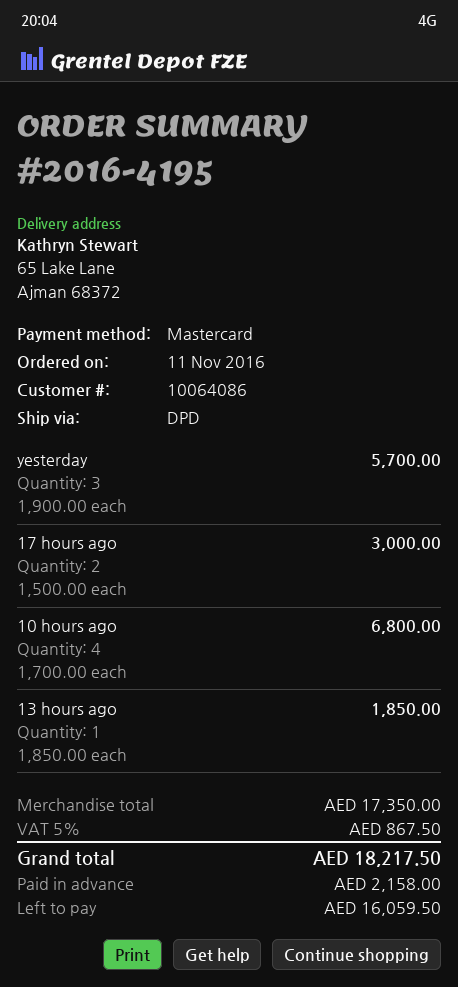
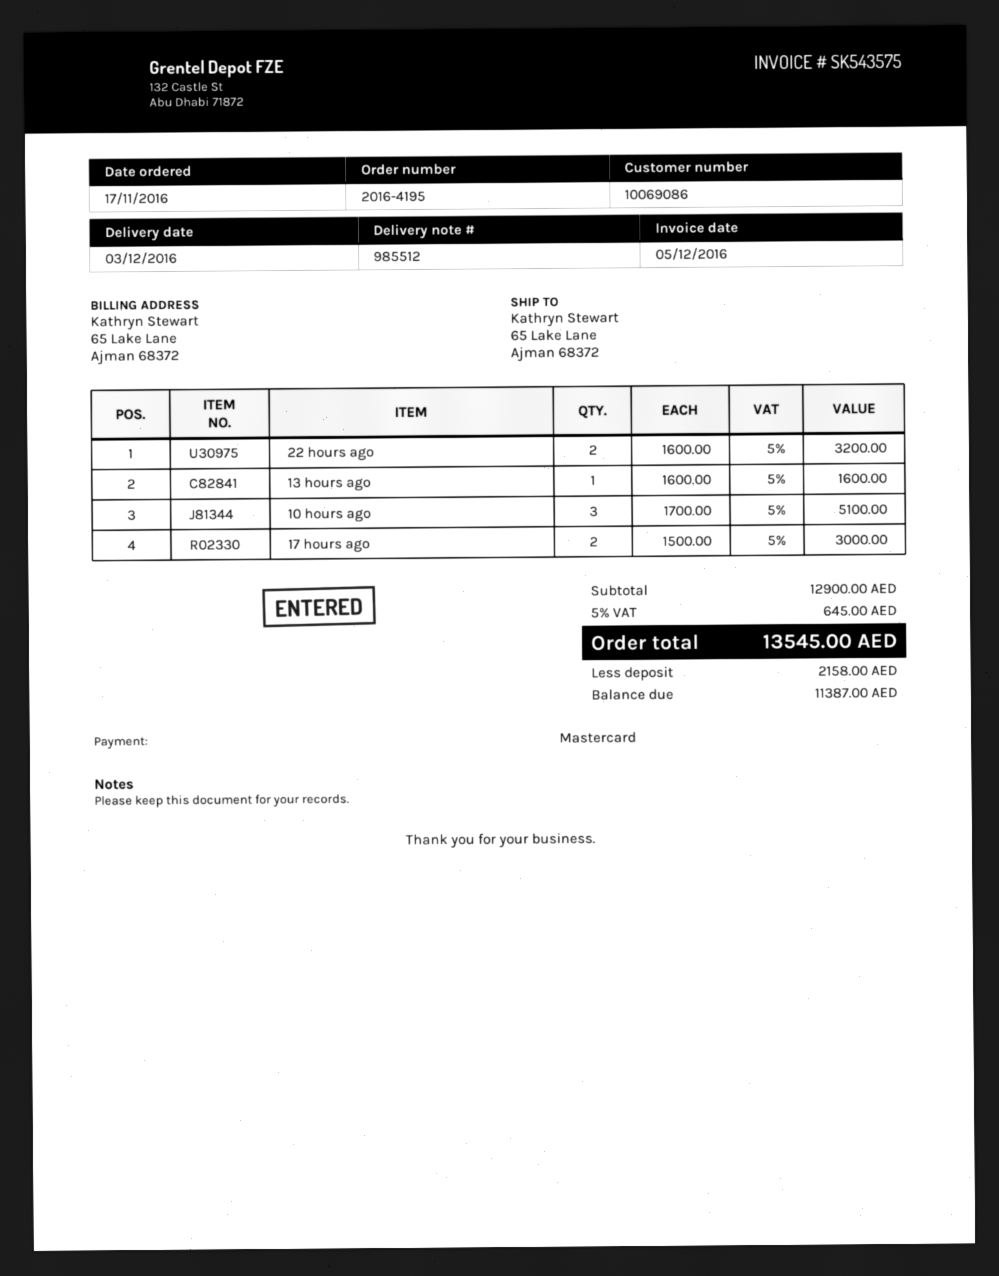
order date: 2016-11-11 -> 2016-11-17
customer number: 10064086 -> 10069086
yesterday: 3 x 1900.00 = 5700.00 -> none
10 hours ago: 4 x 1700.00 = 6800.00 -> 3 x 1700.00 = 5100.00
13 hours ago: 1 x 1850.00 = 1850.00 -> 1 x 1600.00 = 1600.00
22 hours ago: none -> 2 x 1600.00 = 3200.00
subtotal: 17350.00 -> 12900.00
tax: 5% = 867.50 -> 5% = 645.00
total: 18217.50 -> 13545.00
balance: 16059.50 -> 11387.00

